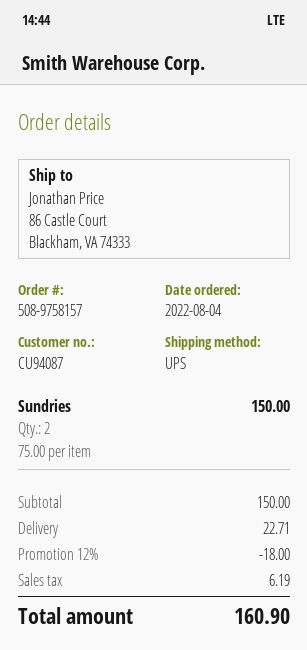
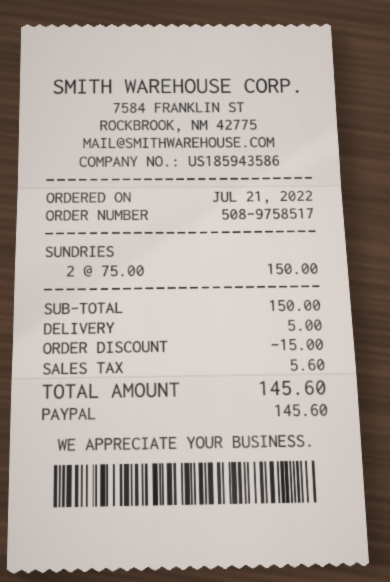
order number: 508-9758157 -> 508-9758517
order date: 2022-08-04 -> 2022-07-21
discount: 18.00 -> 15.00
shipping: 22.71 -> 5.00
tax: 6.19 -> 5.60
total: 160.90 -> 145.60

